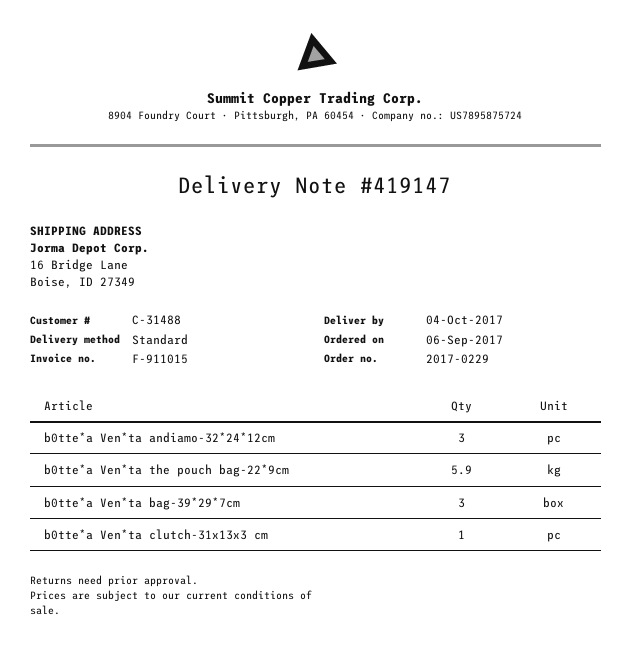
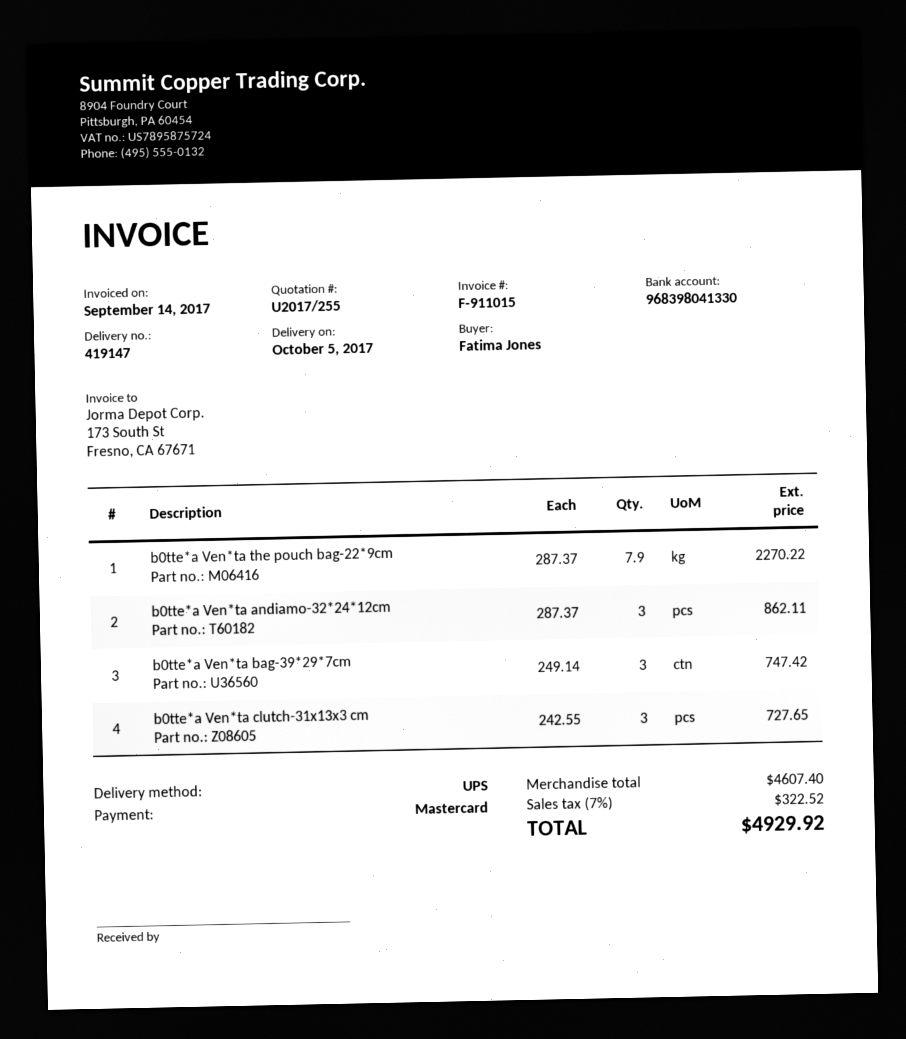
delivery date: 2017-10-04 -> 2017-10-05
shipping method: standard -> UPS
b0tte*a Ven*ta the pouch bag-22*9cm: 5.9 -> 7.9
b0tte*a Ven*ta clutch-31x13x3 cm: 1 -> 3

